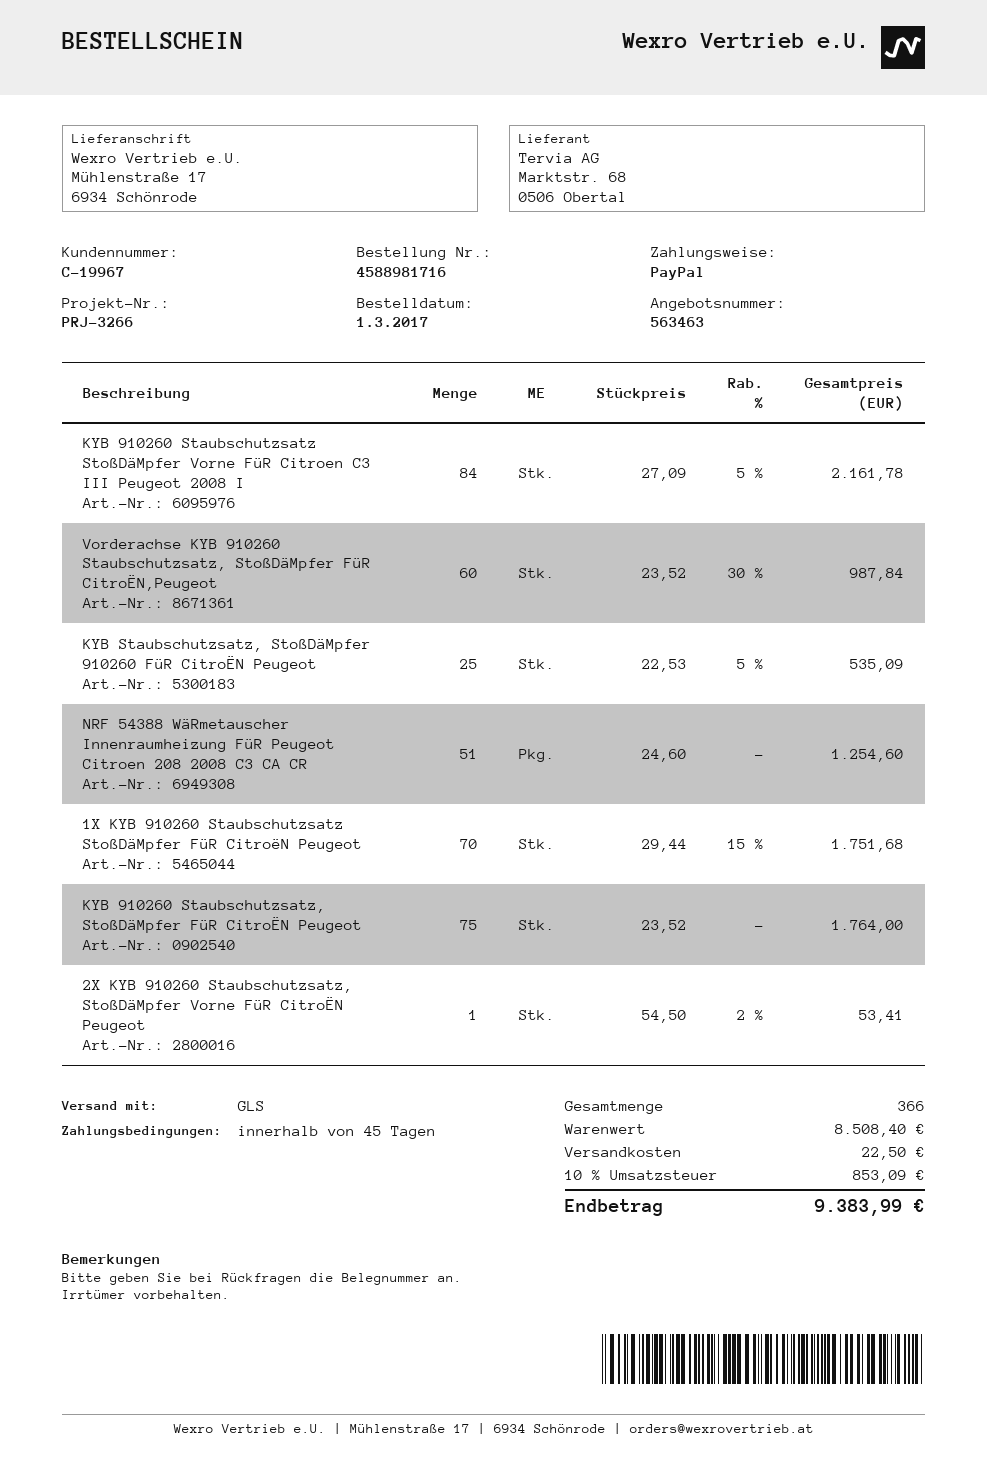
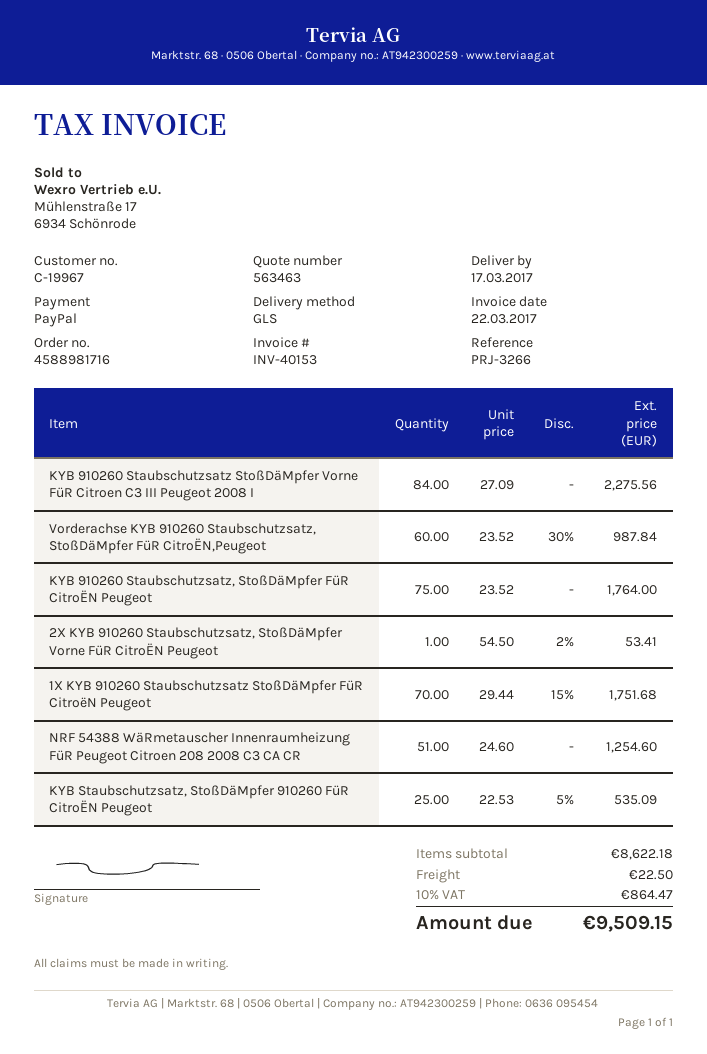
KYB 910260 Staubschutzsatz StoßDäMpfer Vorne FüR Citroen C3 III Peugeot 2008 I: 84 x 27.09 - 5% = 2161.78 -> 84 x 27.09 = 2275.56
subtotal: 8508.40 -> 8622.18
tax: 10% = 853.09 -> 10% = 864.47
total: 9383.99 -> 9509.15

